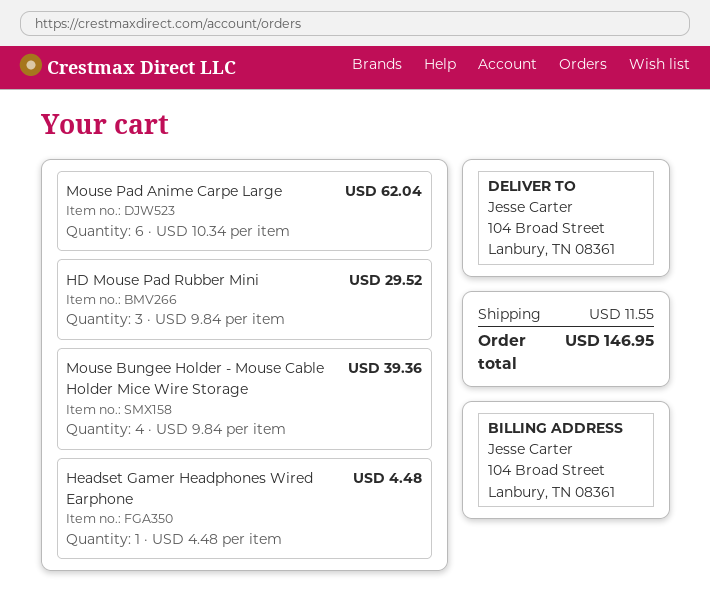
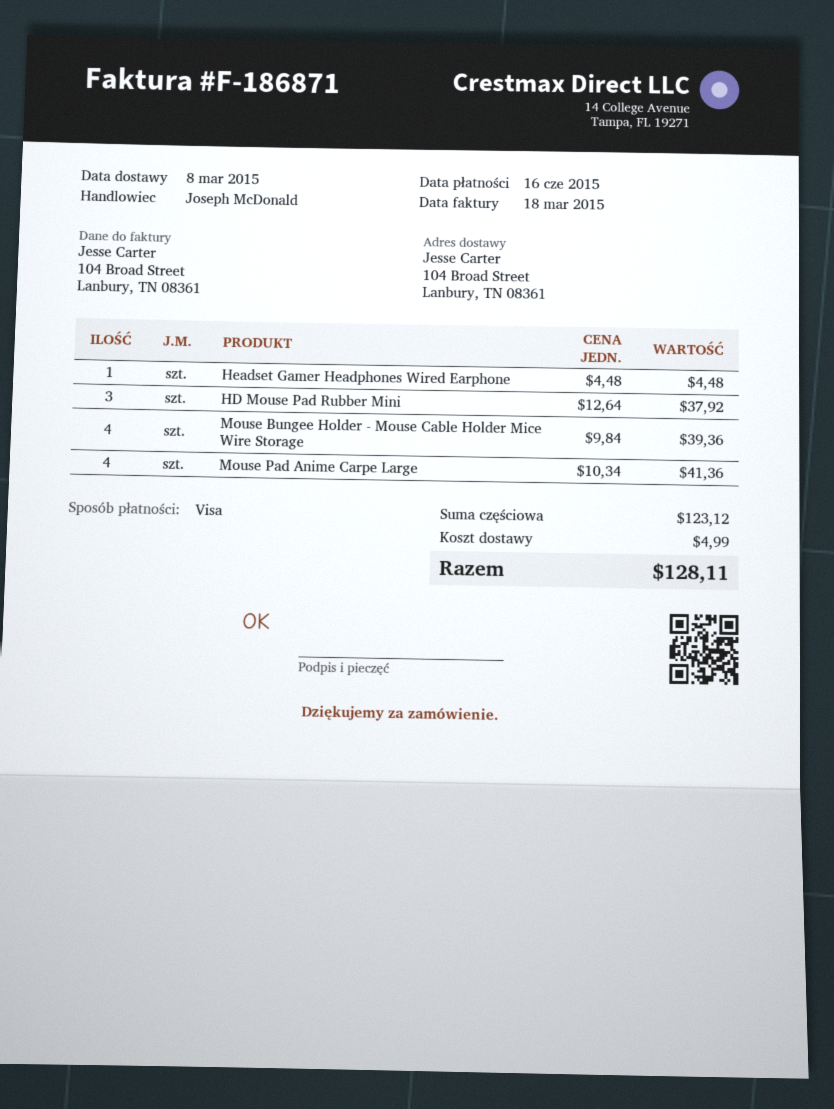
Mouse Pad Anime Carpe Large: 6 x 10.34 = 62.04 -> 4 x 10.34 = 41.36
HD Mouse Pad Rubber Mini: 3 x 9.84 = 29.52 -> 3 x 12.64 = 37.92
shipping: 11.55 -> 4.99
total: 146.95 -> 128.11

